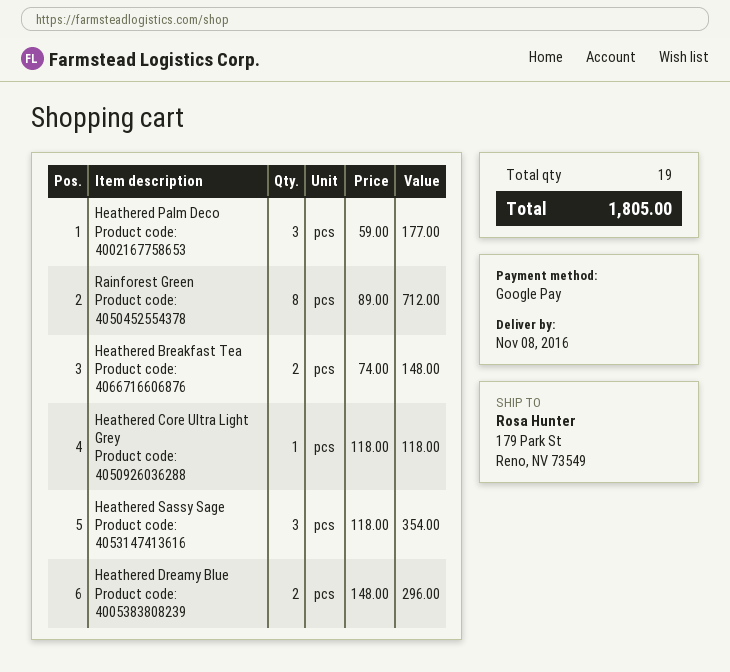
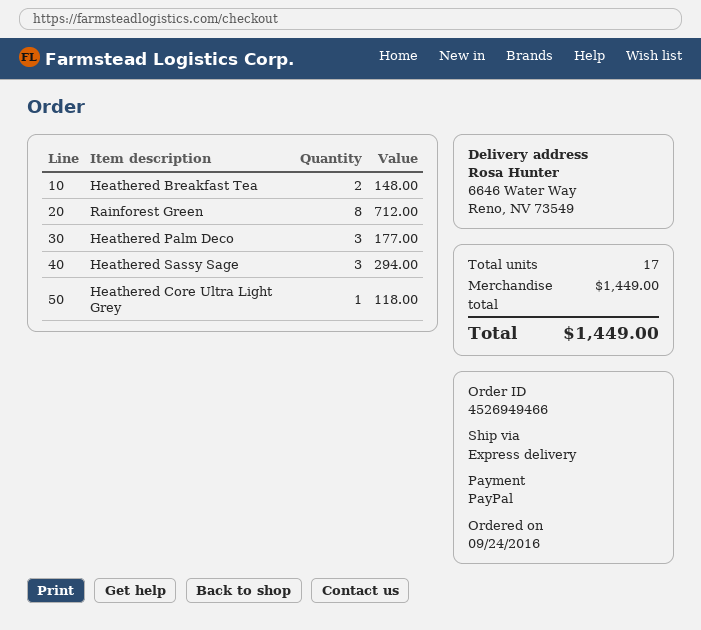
payment method: Google Pay -> PayPal
ship to: 179 Park St, Reno, NV 73549 -> 6646 Water Way, Reno, NV 73549
Heathered Sassy Sage: 3 for 354.00 -> 3 for 294.00
Heathered Dreamy Blue: 2 for 296.00 -> none
total quantity: 19 -> 17
total: 1805.00 -> 1449.00

